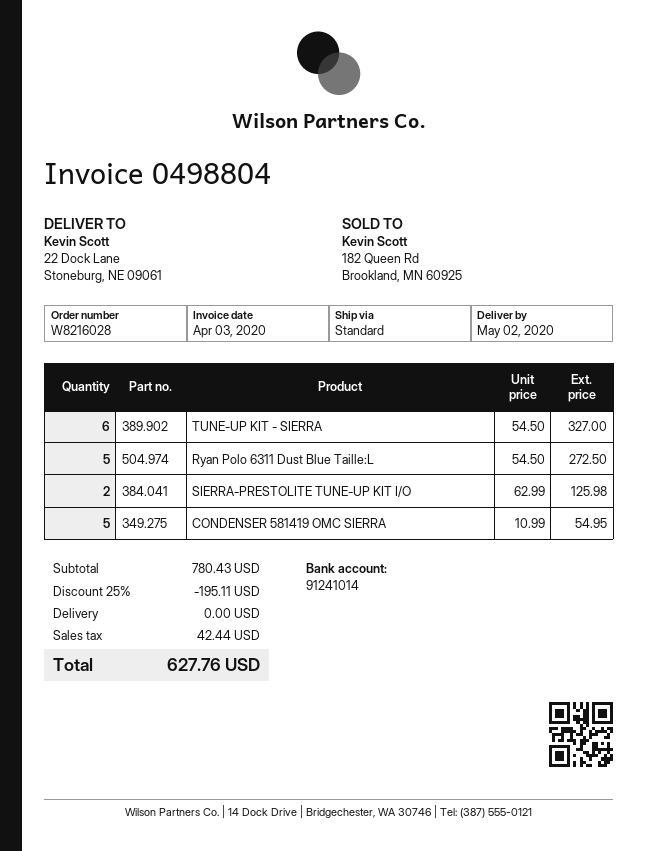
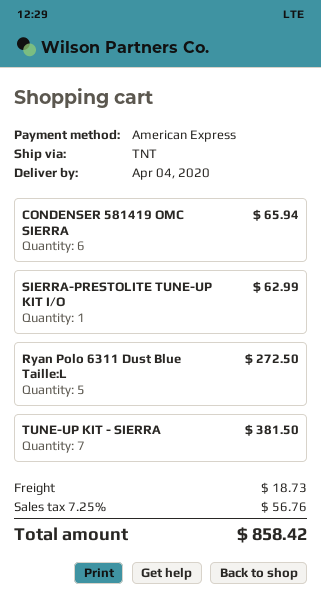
delivery date: 2020-05-02 -> 2020-04-04
shipping method: standard -> TNT
TUNE-UP KIT - SIERRA: 6 for 327.00 -> 7 for 381.50
SIERRA-PRESTOLITE TUNE-UP KIT I/O: 2 for 125.98 -> 1 for 62.99
CONDENSER 581419 OMC SIERRA: 5 for 54.95 -> 6 for 65.94
discount: 25% = 195.11 -> none
shipping: 0.00 -> 18.73
tax: 42.44 -> 56.76
total: 627.76 -> 858.42

